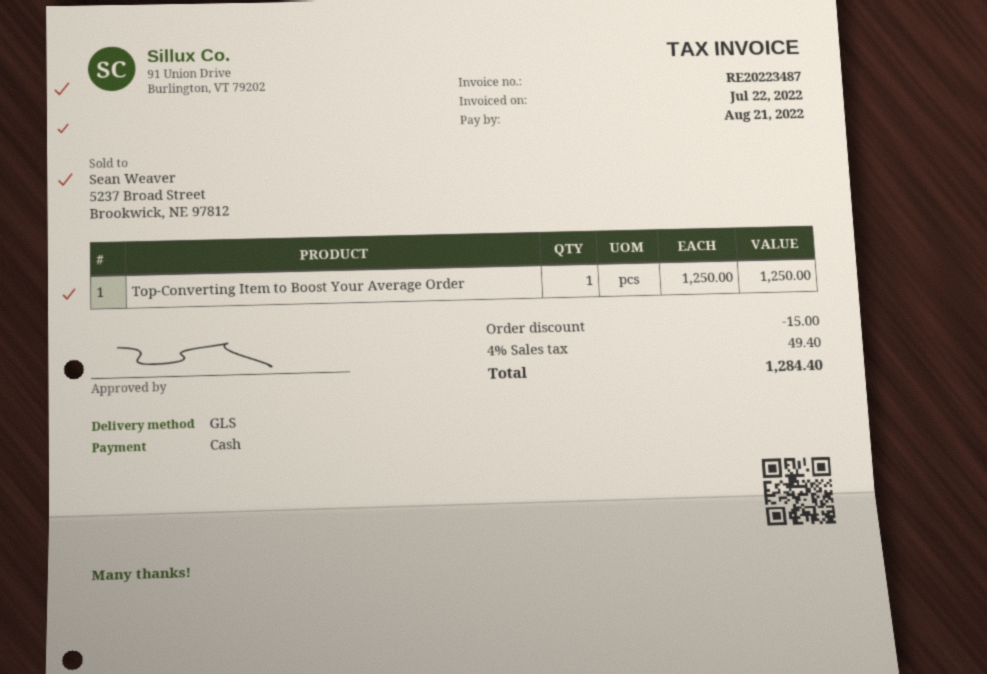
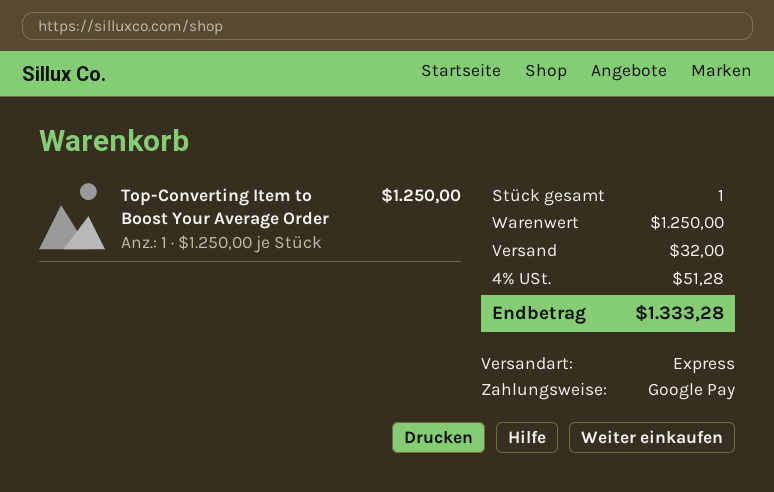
payment method: cash -> Google Pay
shipping method: GLS -> express
discount: 15.00 -> none
shipping: none -> 32.00
tax: 4% = 49.40 -> 4% = 51.28
total: 1284.40 -> 1333.28

